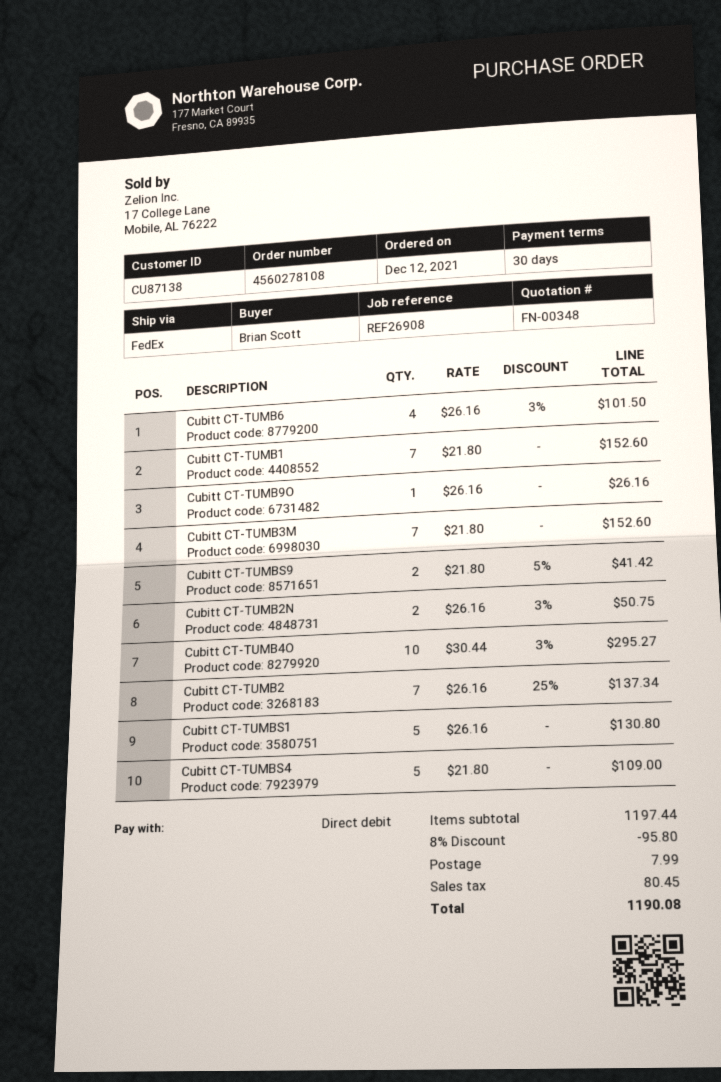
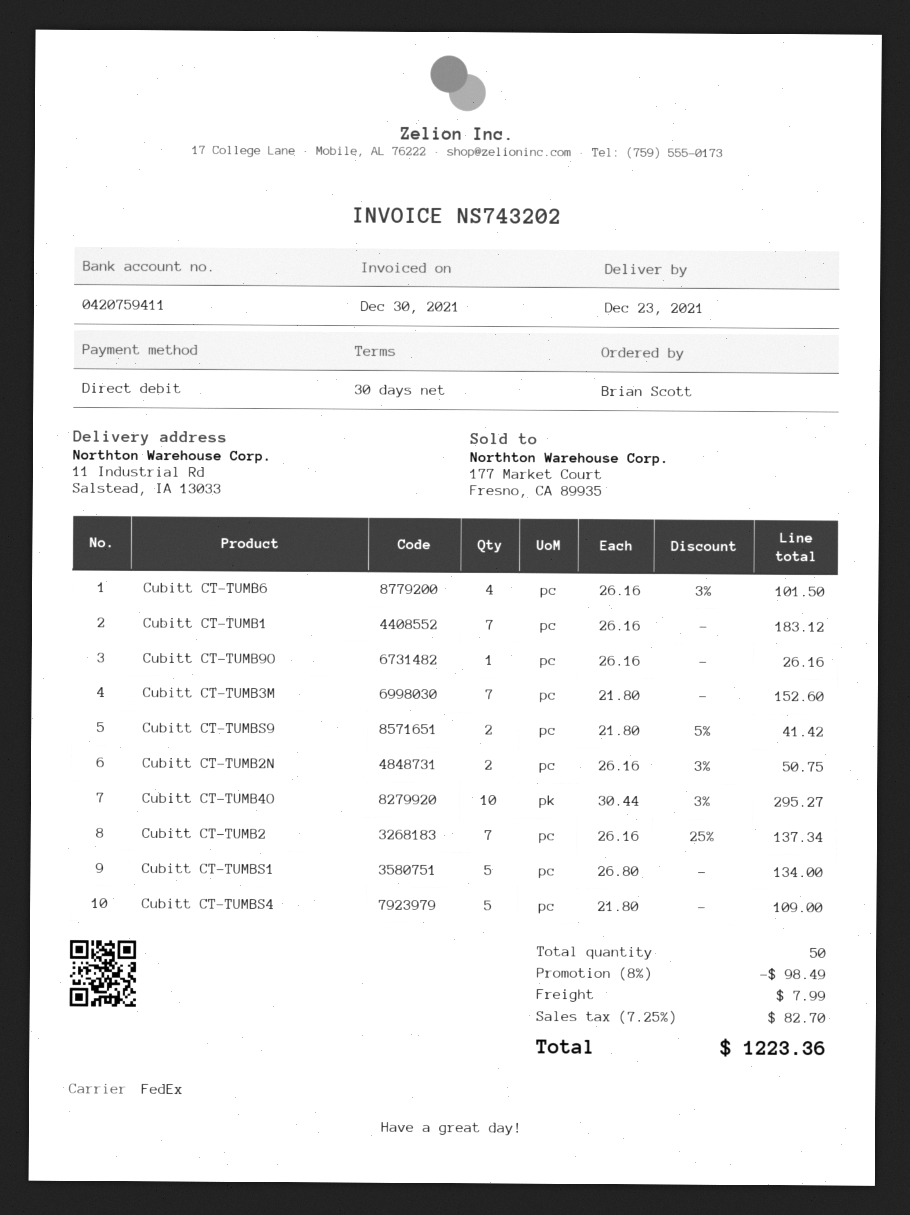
Cubitt CT-TUMB1: 7 x 21.80 = 152.60 -> 7 x 26.16 = 183.12
Cubitt CT-TUMBS1: 5 x 26.16 = 130.80 -> 5 x 26.80 = 134.00
discount: 8% = 95.80 -> 8% = 98.49
tax: 80.45 -> 82.70
total: 1190.08 -> 1223.36

